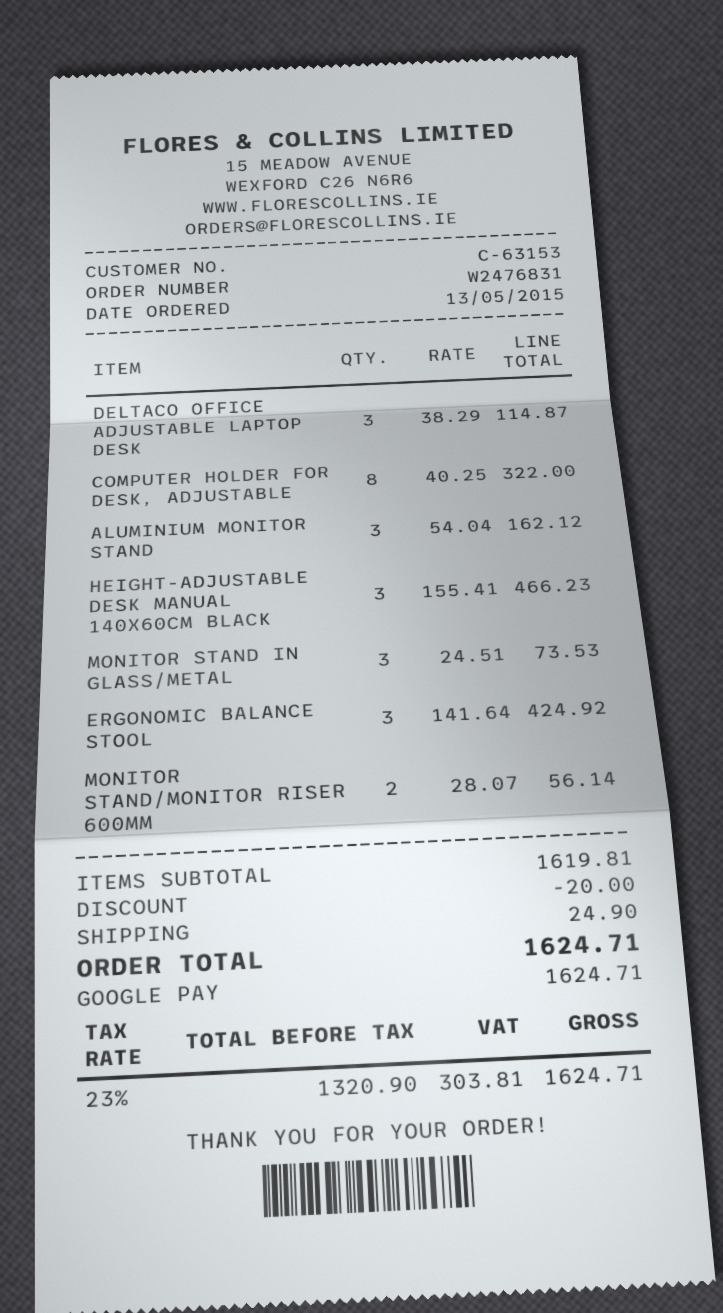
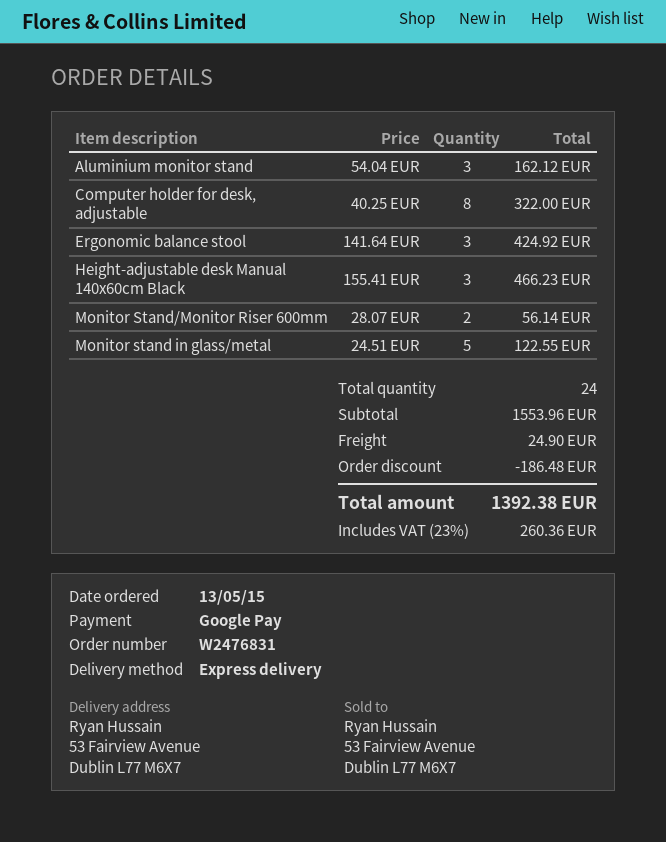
DELTACO OFFICE ADJUSTABLE LAPTOP DESK: 3 x 38.29 = 114.87 -> none
MONITOR STAND IN GLASS/METAL: 3 x 24.51 = 73.53 -> 5 x 24.51 = 122.55
subtotal: 1619.81 -> 1553.96
discount: 20.00 -> 186.48
tax: 23% = 303.81 -> 23% = 260.36
total: 1624.71 -> 1392.38

